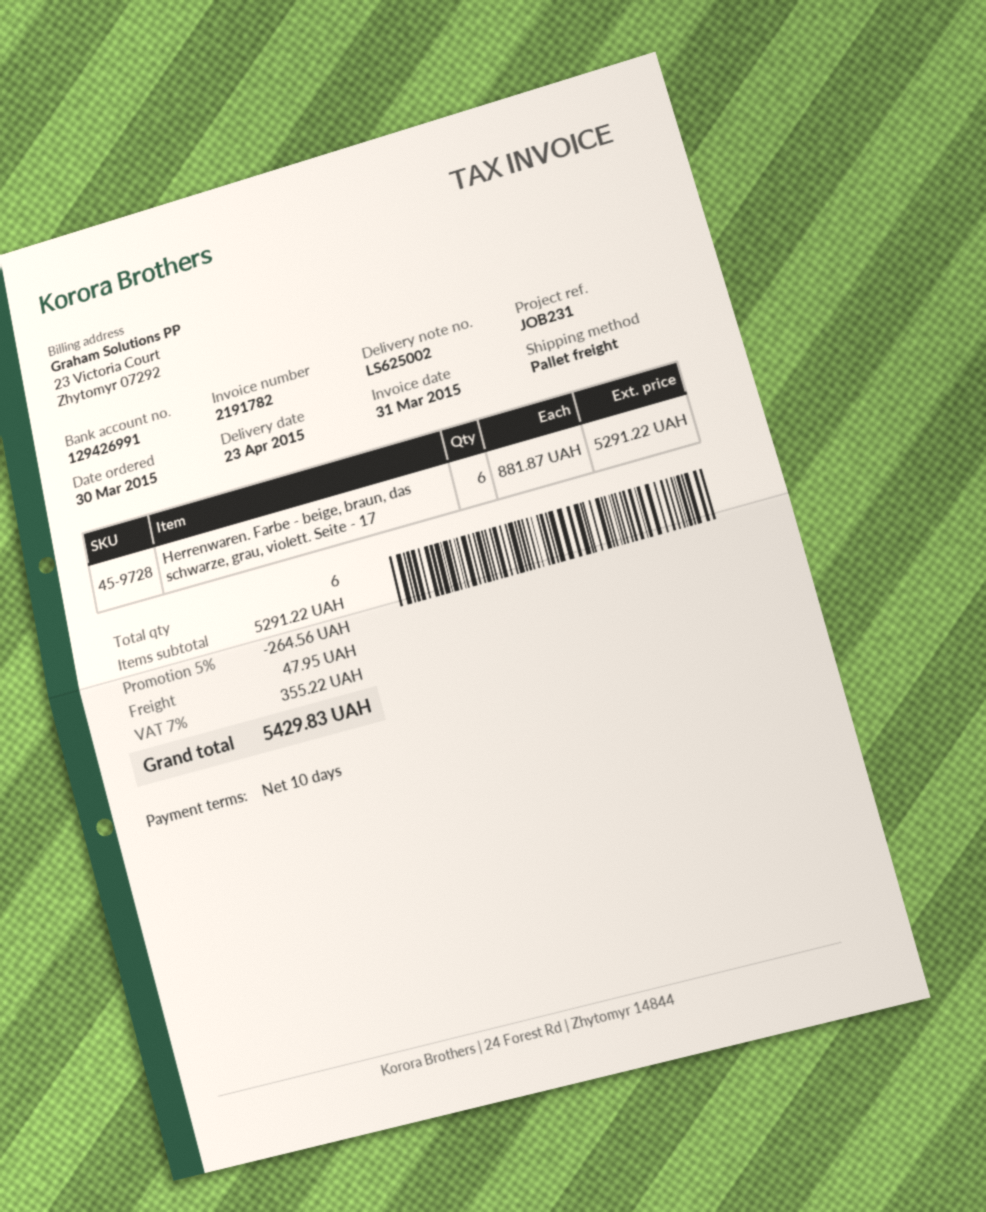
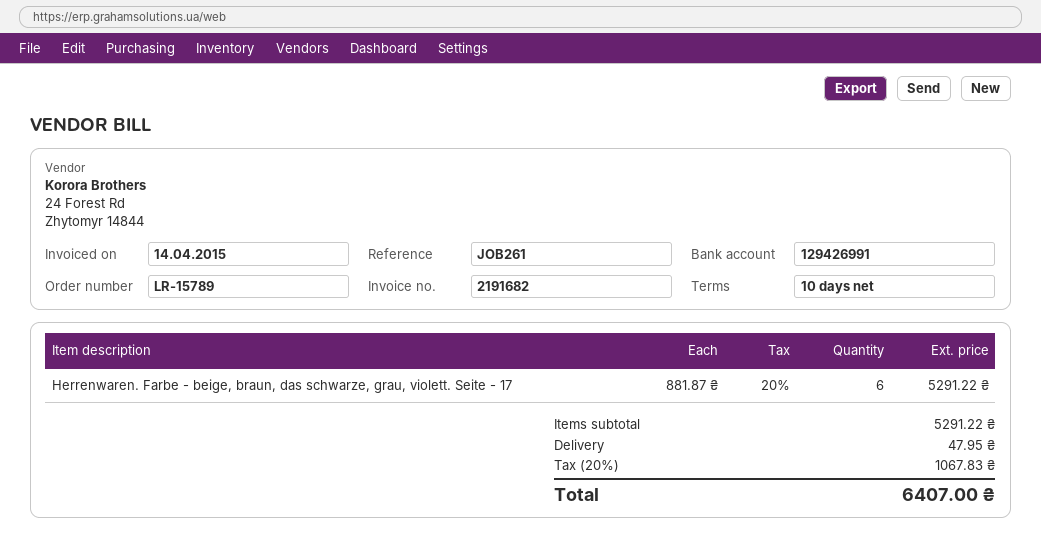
invoice number: 2191782 -> 2191682
invoice date: 2015-03-31 -> 2015-04-14
reference: JOB231 -> JOB261
discount: 5% = 264.56 -> none
tax: 7% = 355.22 -> 20% = 1067.83
total: 5429.83 -> 6407.00

